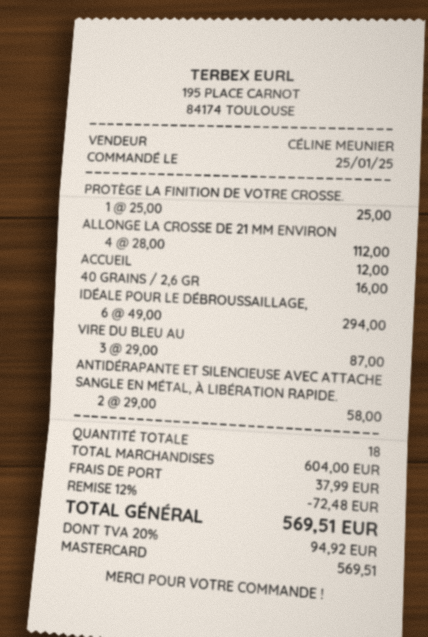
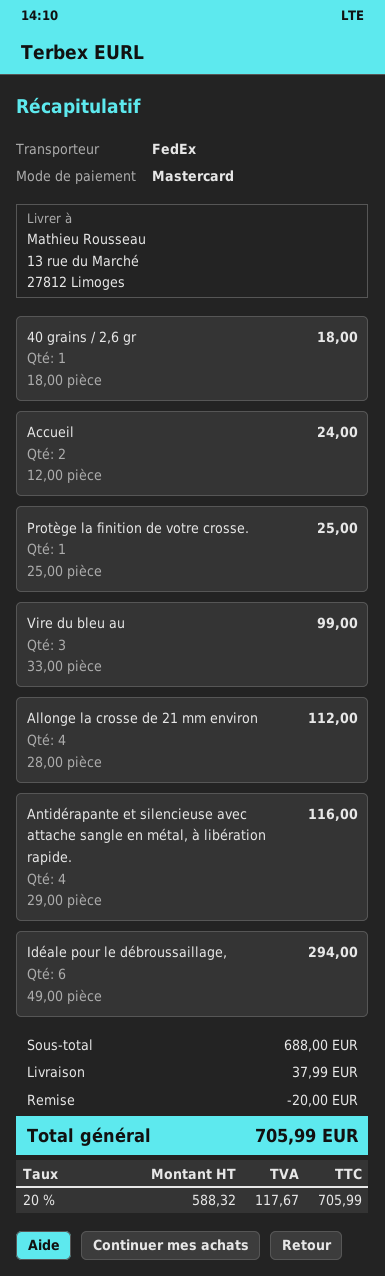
ACCUEIL: 1 x 12.00 = 12.00 -> 2 x 12.00 = 24.00
40 GRAINS / 2,6 GR: 1 x 16.00 = 16.00 -> 1 x 18.00 = 18.00
VIRE DU BLEU AU: 3 x 29.00 = 87.00 -> 3 x 33.00 = 99.00
ANTIDÉRAPANTE ET SILENCIEUSE AVEC ATTACHE SANGLE EN MÉTAL, À LIBÉRATION RAPIDE.: 2 x 29.00 = 58.00 -> 4 x 29.00 = 116.00
subtotal: 604.00 -> 688.00
discount: 72.48 -> 20.00
tax: 20% = 94.92 -> 20% = 117.67
total: 569.51 -> 705.99

